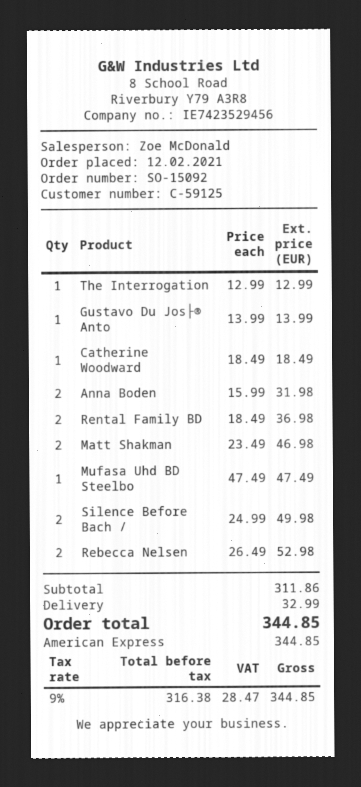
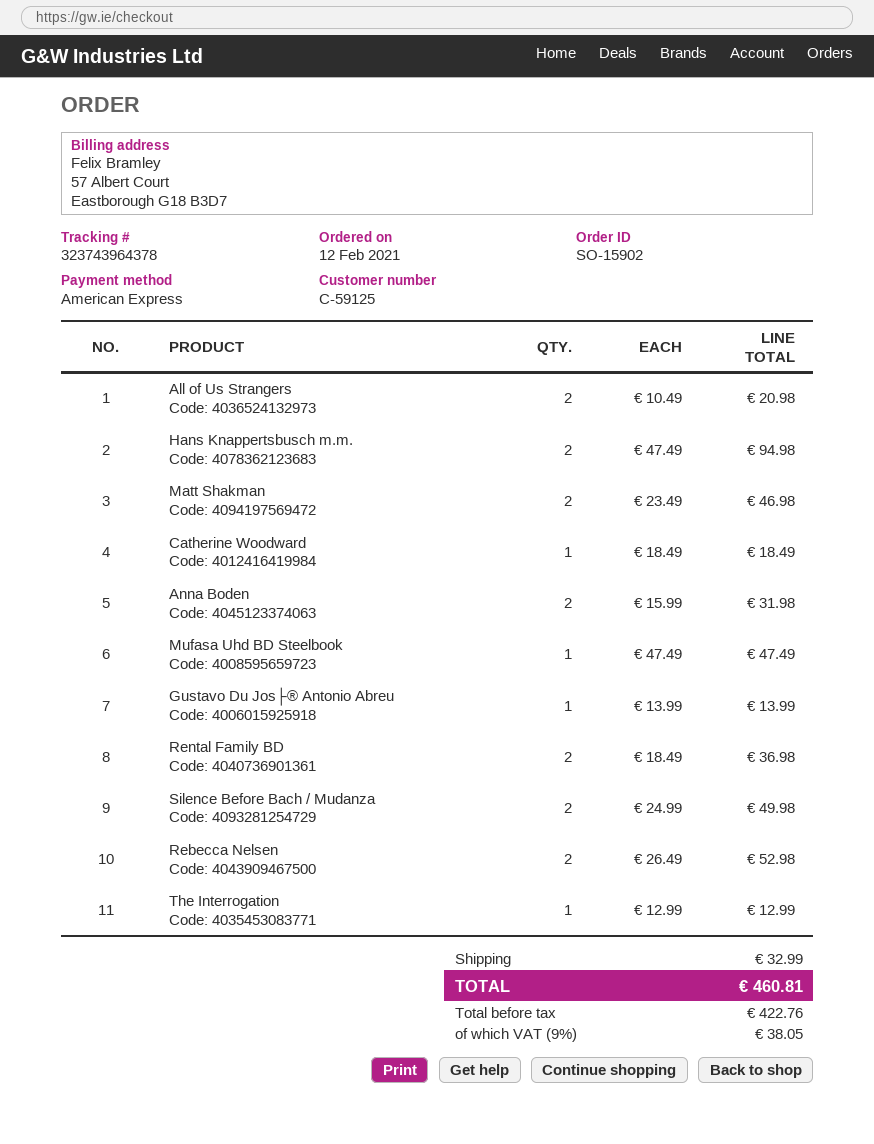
order number: SO-15092 -> SO-15902
All of Us Strangers: none -> 2 x 10.49 = 20.98
Hans Knappertsbusch m.m.: none -> 2 x 47.49 = 94.98
net: 316.38 -> 422.76
tax: 9% = 28.47 -> 9% = 38.05
total: 344.85 -> 460.81

